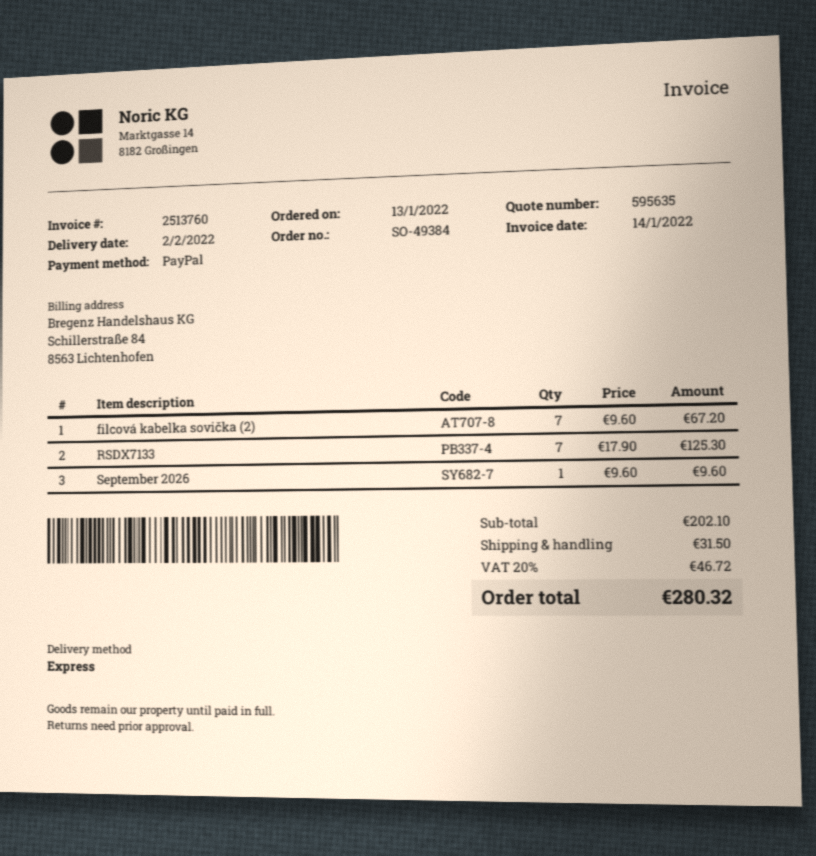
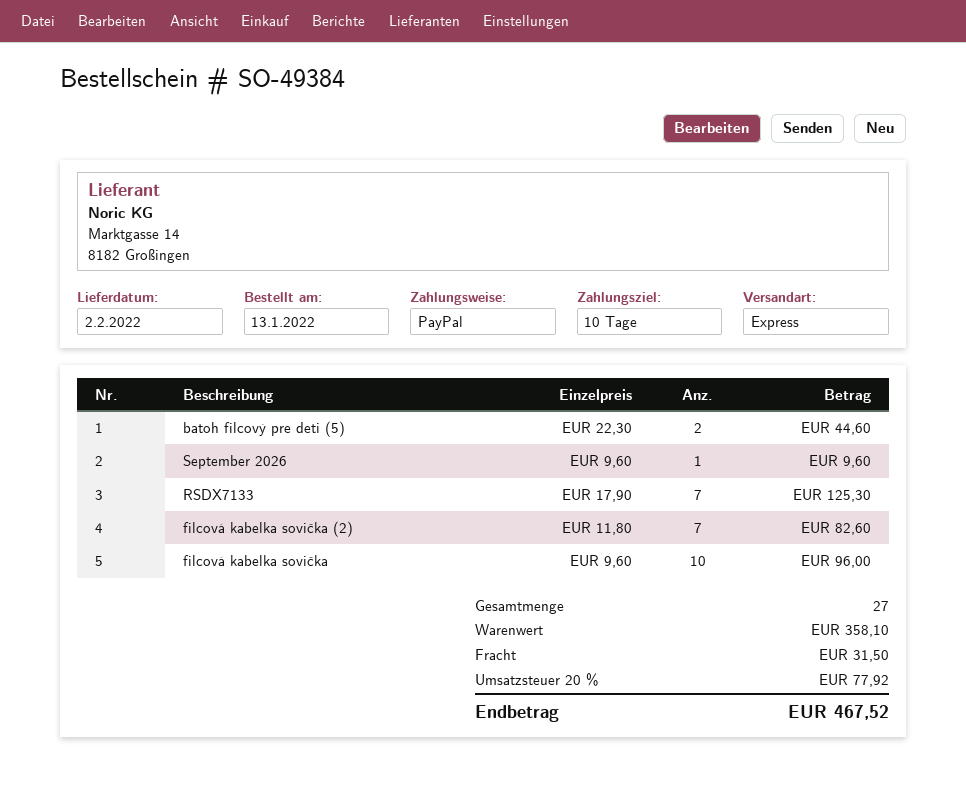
filcová kabelka sovička (2): 7 x 9.60 = 67.20 -> 7 x 11.80 = 82.60
batoh filcový pre deti (5): none -> 2 x 22.30 = 44.60
filcová kabelka sovička: none -> 10 x 9.60 = 96.00
subtotal: 202.10 -> 358.10
tax: 20% = 46.72 -> 20% = 77.92
total: 280.32 -> 467.52

